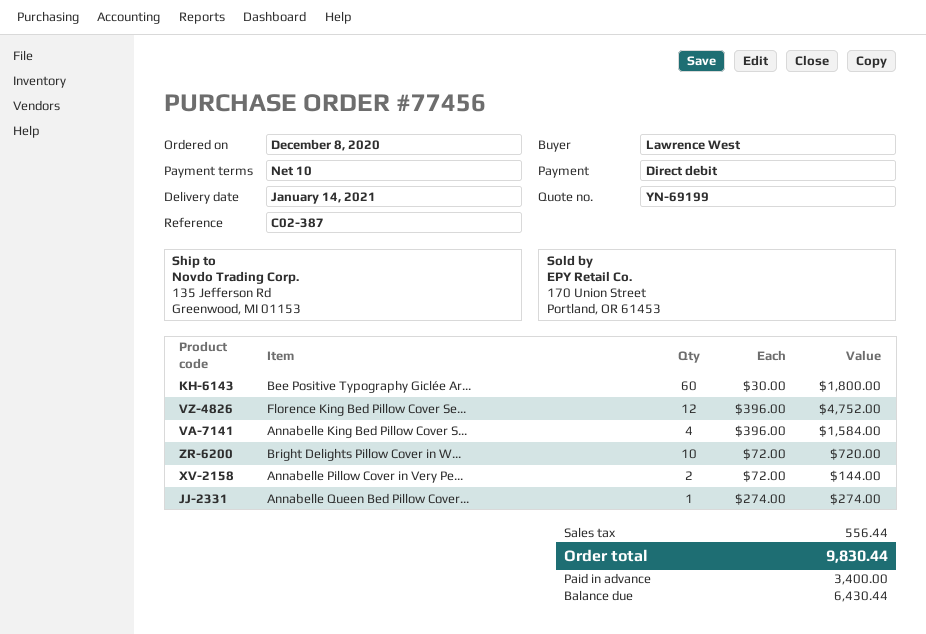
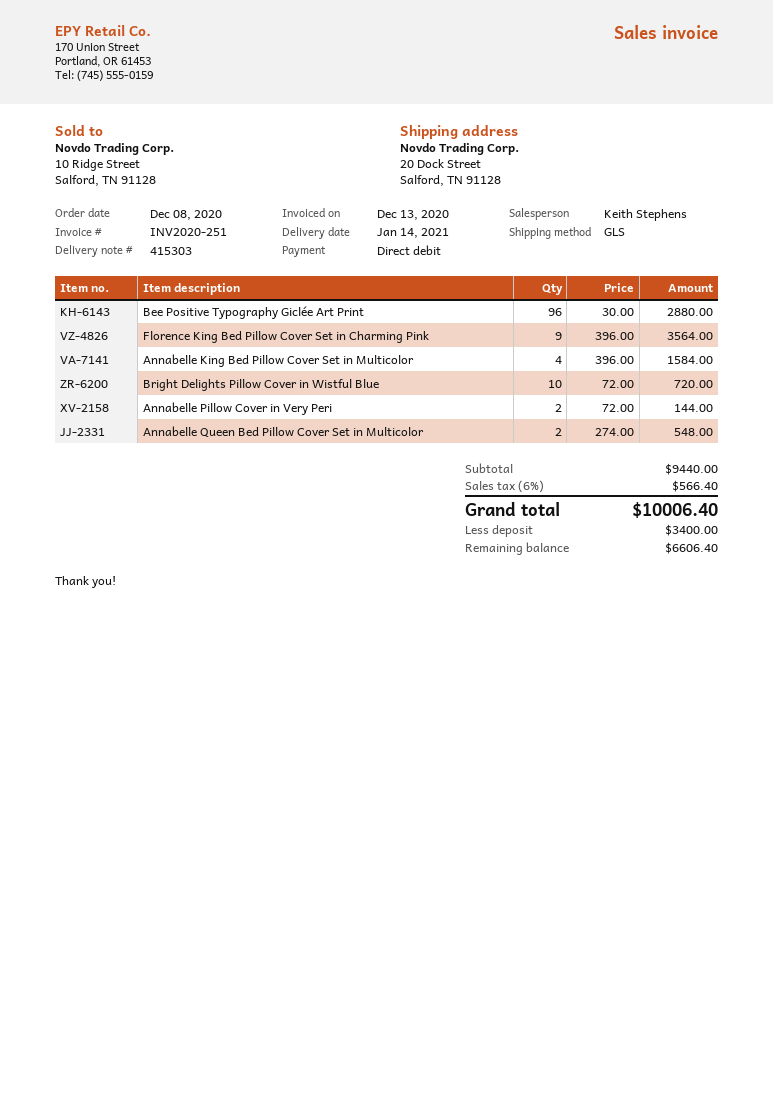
ship to: 135 Jefferson Rd, Greenwood, MI 01153 -> 20 Dock Street, Salford, TN 91128
Bee Positive Typography Giclée Ar...: 60 x 30.00 = 1800.00 -> 96 x 30.00 = 2880.00
Florence King Bed Pillow Cover Se...: 12 x 396.00 = 4752.00 -> 9 x 396.00 = 3564.00
Annabelle Queen Bed Pillow Cover...: 1 x 274.00 = 274.00 -> 2 x 274.00 = 548.00
tax: 556.44 -> 566.40
total: 9830.44 -> 10006.40
balance: 6430.44 -> 6606.40

